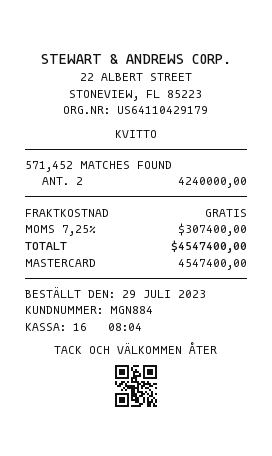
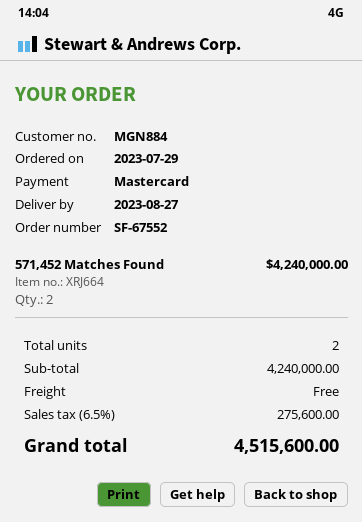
tax: 7.25% = 307400.00 -> 6.5% = 275600.00
total: 4547400.00 -> 4515600.00

